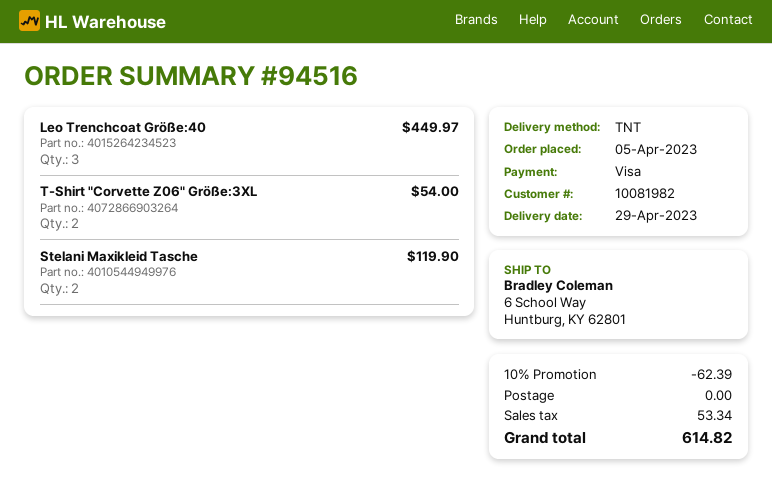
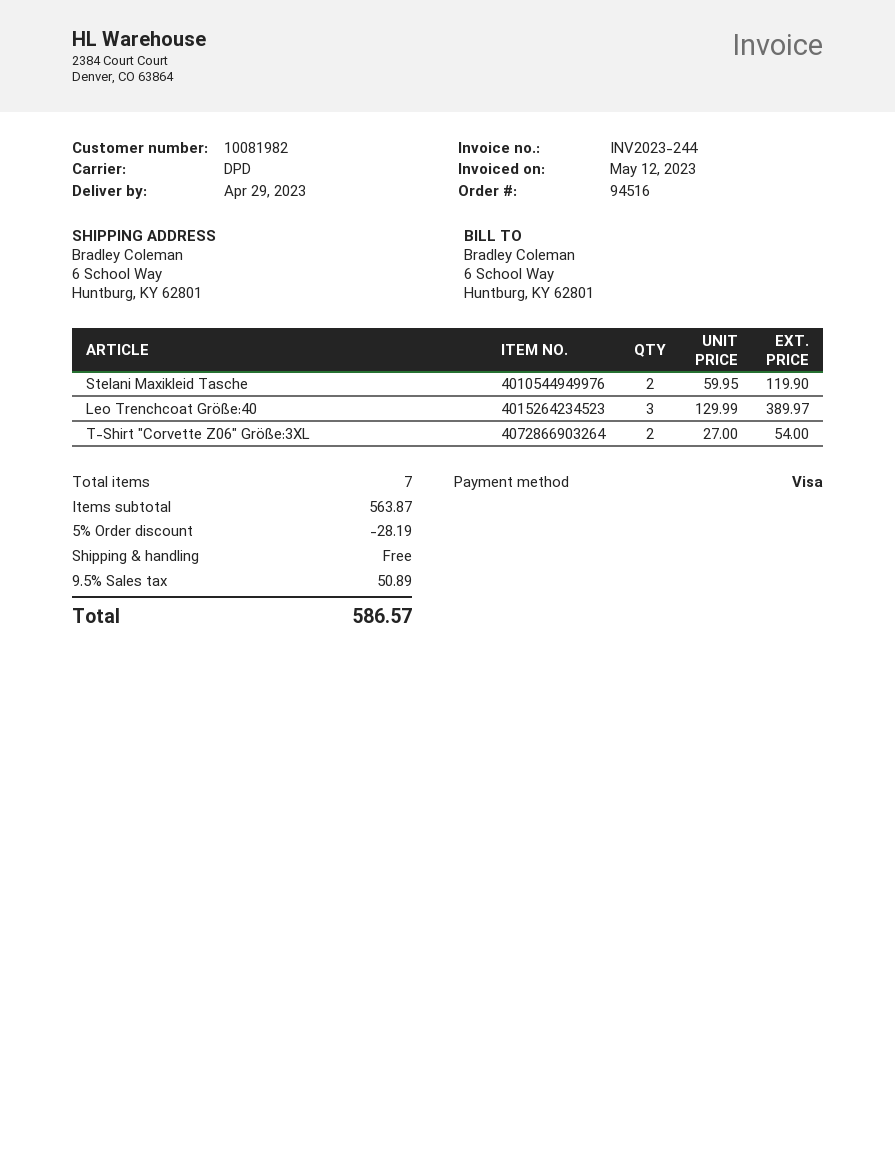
shipping method: TNT -> DPD
Leo Trenchcoat Größe:40: 3 for 449.97 -> 3 for 389.97
discount: 10% = 62.39 -> 5% = 28.19
tax: 53.34 -> 50.89
total: 614.82 -> 586.57

